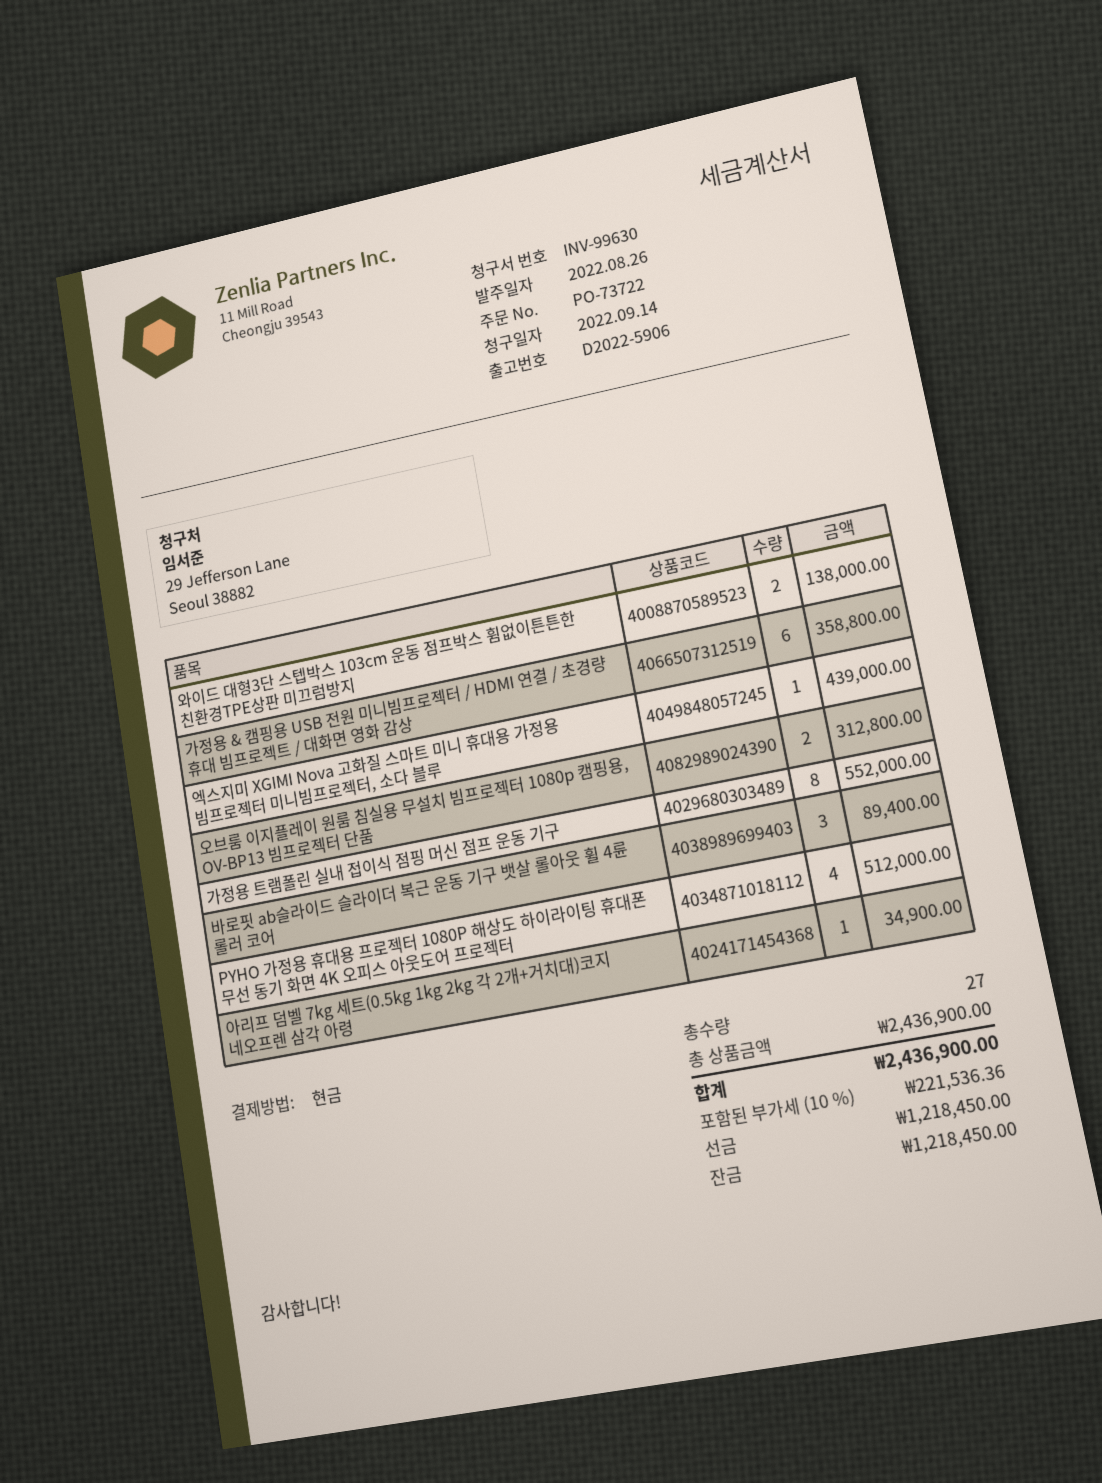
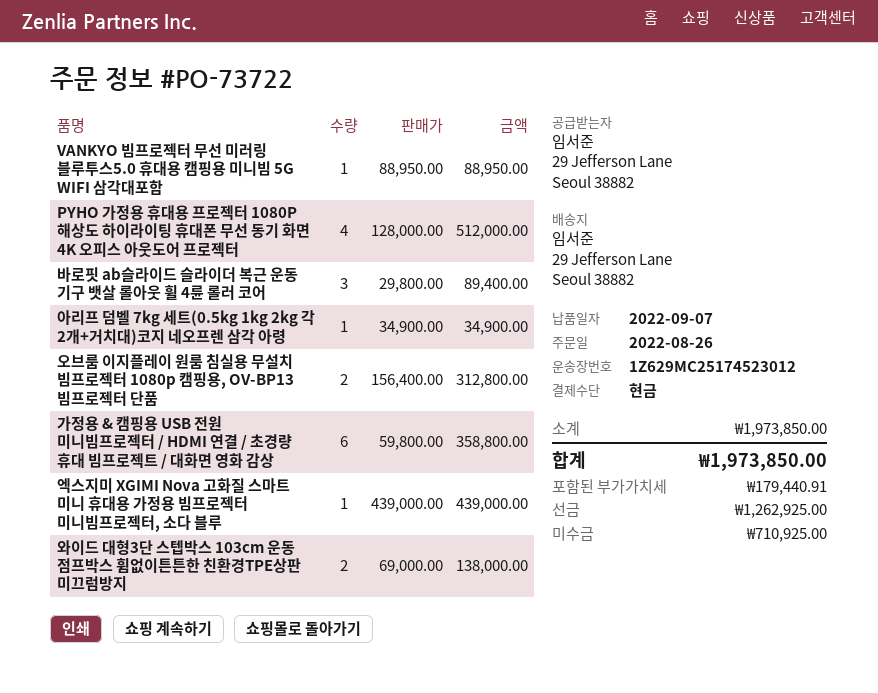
가정용 트램폴린 실내 접이식 점핑 머신 점프 운동 기구: 8 for 552000.00 -> none
VANKYO 빔프로젝터 무선 미러링 블루투스5.0 휴대용 캠핑용 미니빔 5G WIFI 삼각대포함: none -> 1 for 88950.00
subtotal: 2436900.00 -> 1973850.00
tax: 221536.36 -> 179440.91
total: 2436900.00 -> 1973850.00
deposit: 1218450.00 -> 1262925.00
balance: 1218450.00 -> 710925.00

